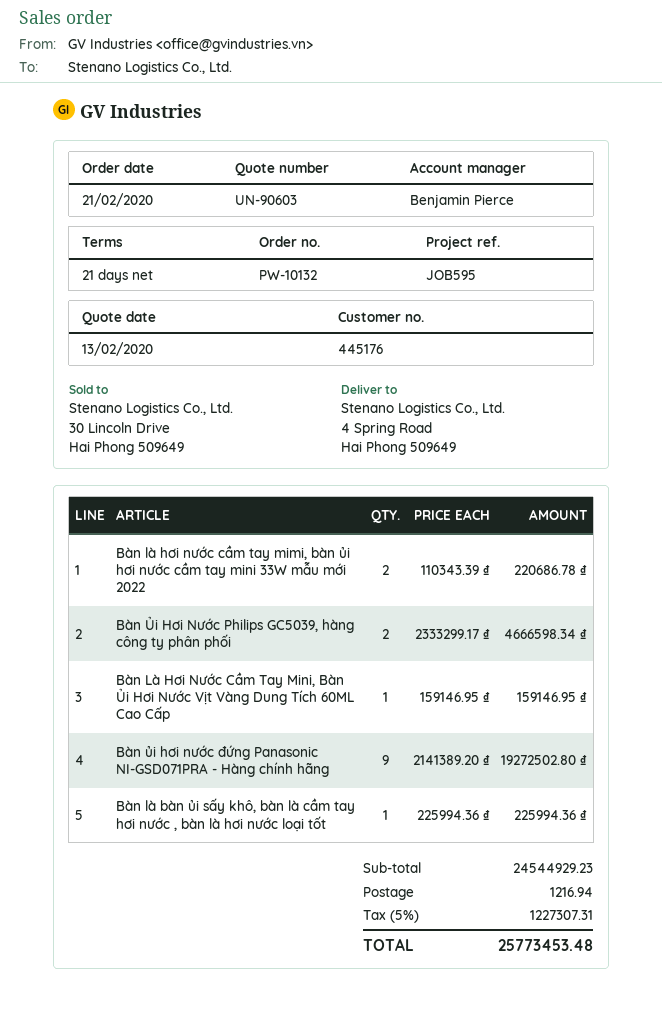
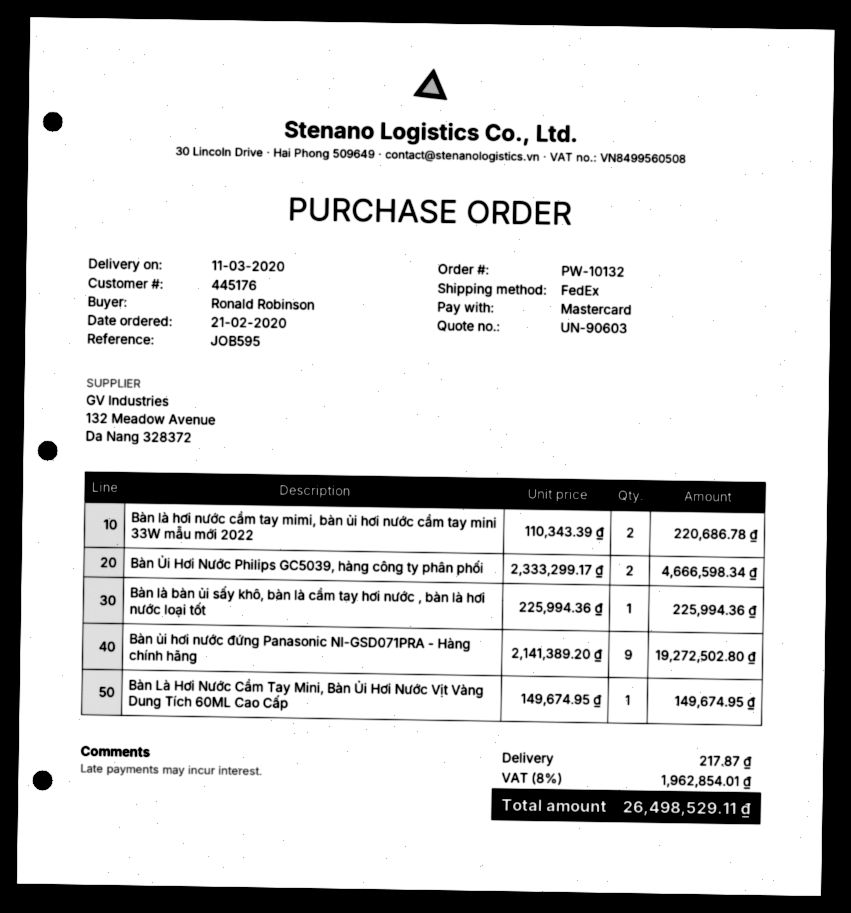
Bàn Là Hơi Nước Cầm Tay Mini, Bàn Ủi Hơi Nước Vịt Vàng Dung Tích 60ML Cao Cấp: 1 x 159146.95 = 159146.95 -> 1 x 149674.95 = 149674.95
shipping: 1216.94 -> 217.87
tax: 5% = 1227307.31 -> 8% = 1962854.01
total: 25773453.48 -> 26498529.11

